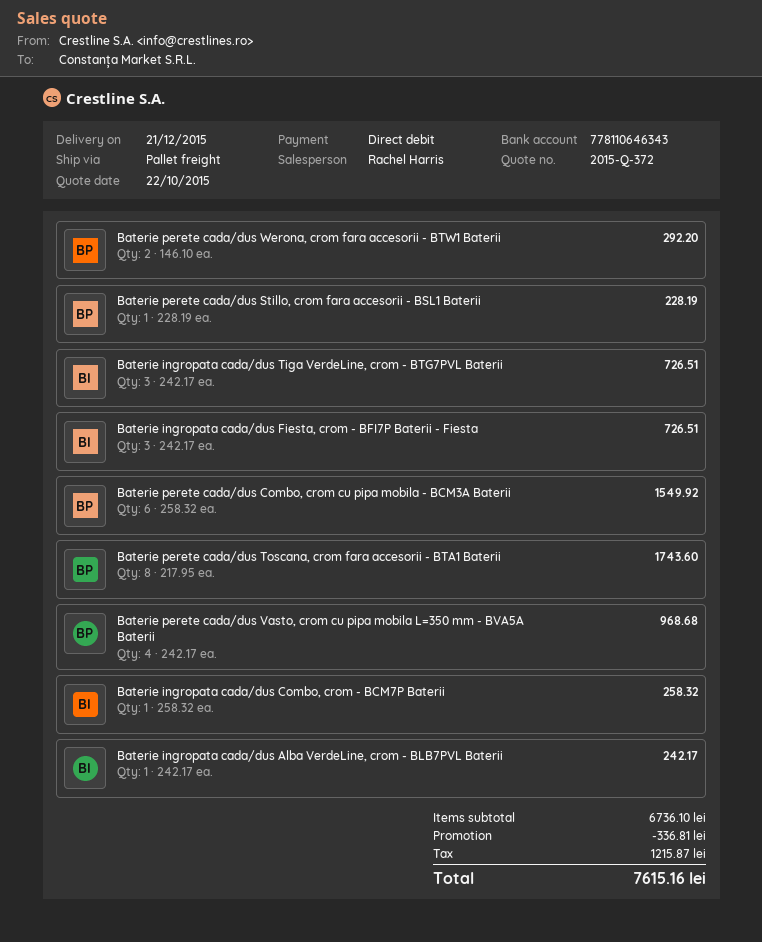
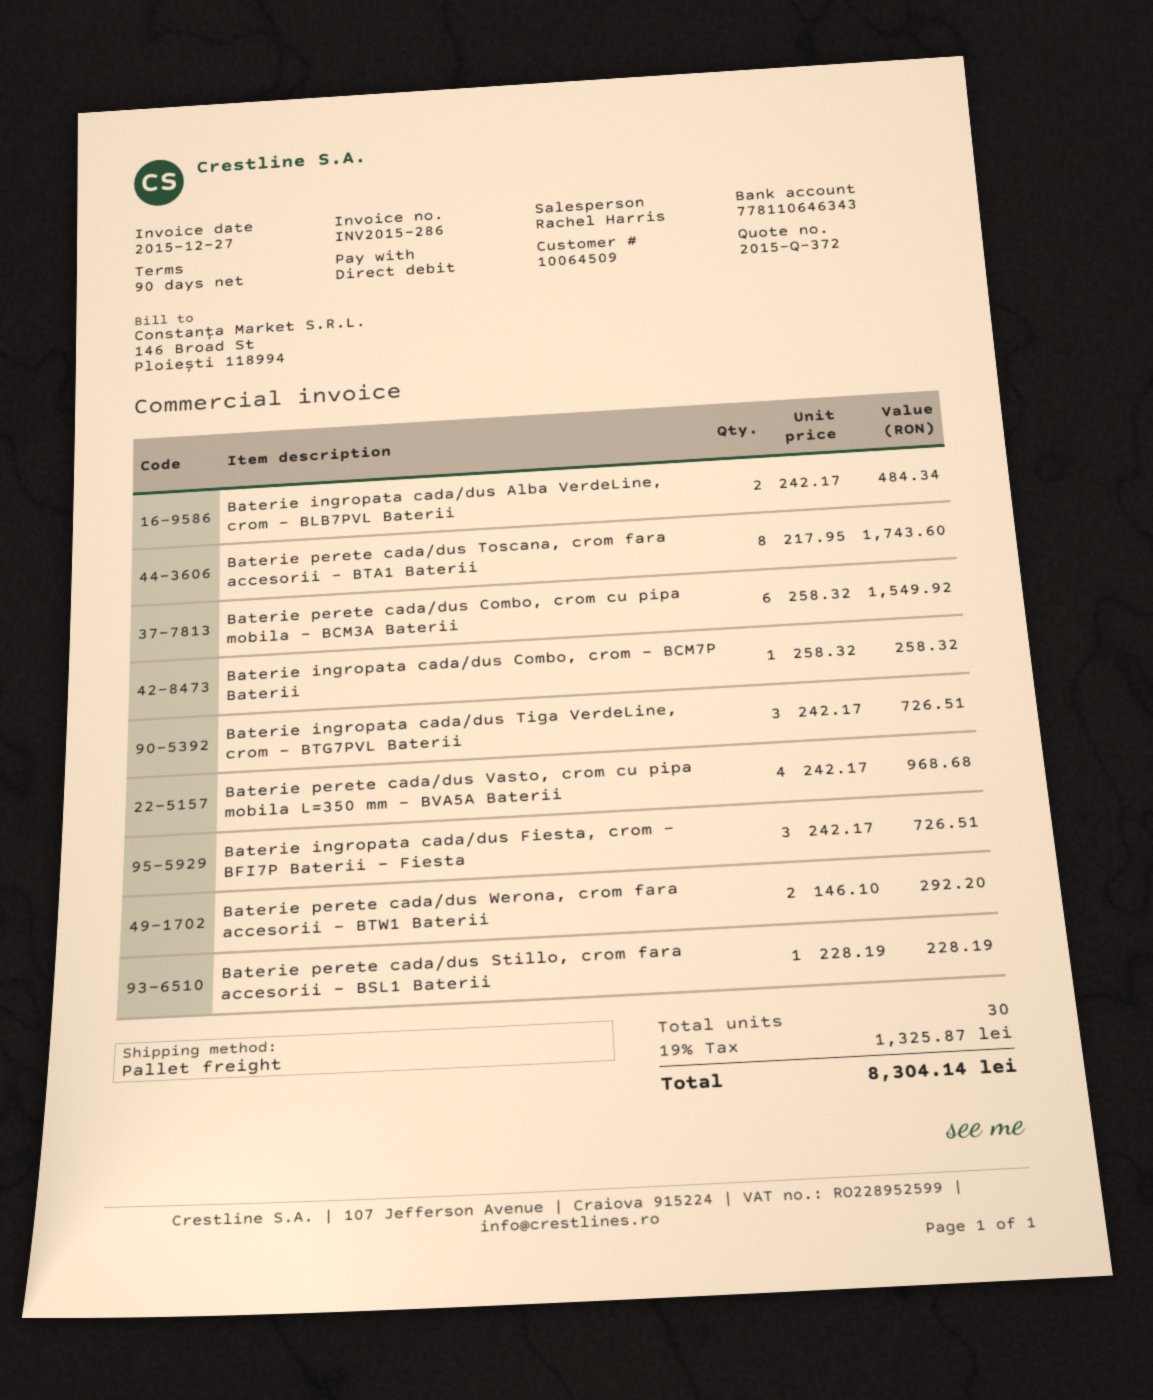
Baterie ingropata cada/dus Alba VerdeLine, crom - BLB7PVL Baterii: 1 x 242.17 = 242.17 -> 2 x 242.17 = 484.34
discount: 336.81 -> none
tax: 1215.87 -> 1325.87
total: 7615.16 -> 8304.14

